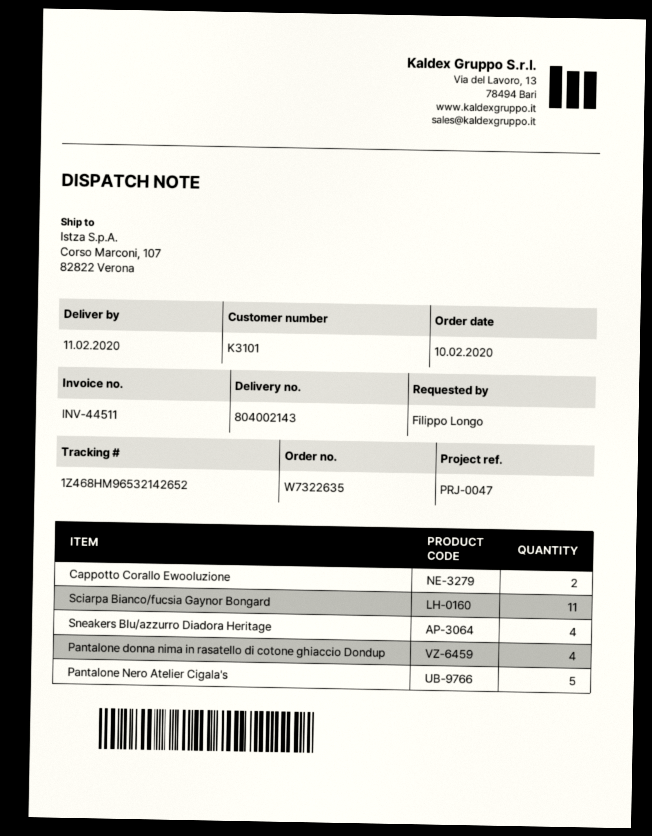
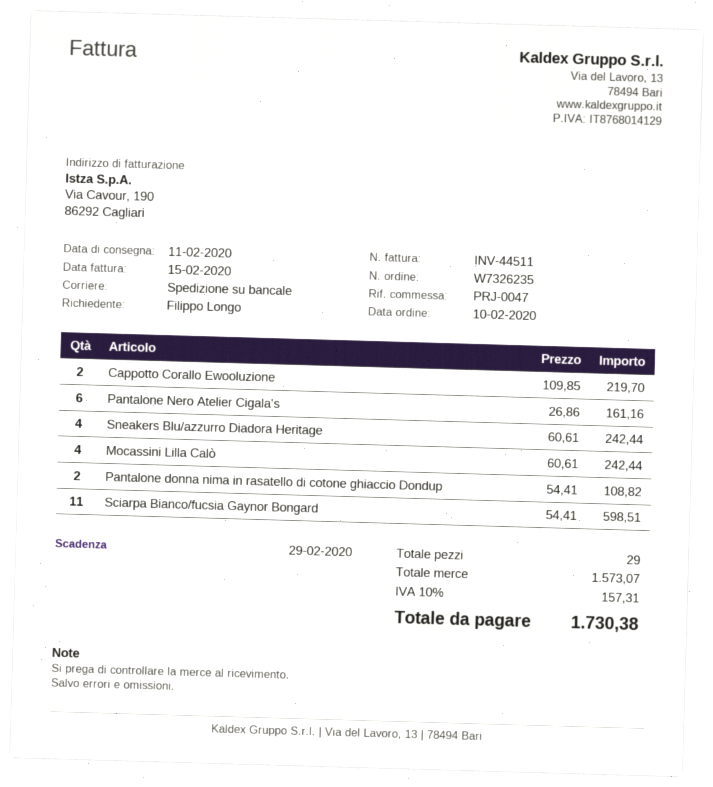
order number: W7322635 -> W7326235
Pantalone donna nima in rasatello di cotone ghiaccio Dondup: 4 -> 2
Pantalone Nero Atelier Cigala's: 5 -> 6
Mocassini Lilla Calò: none -> 4

